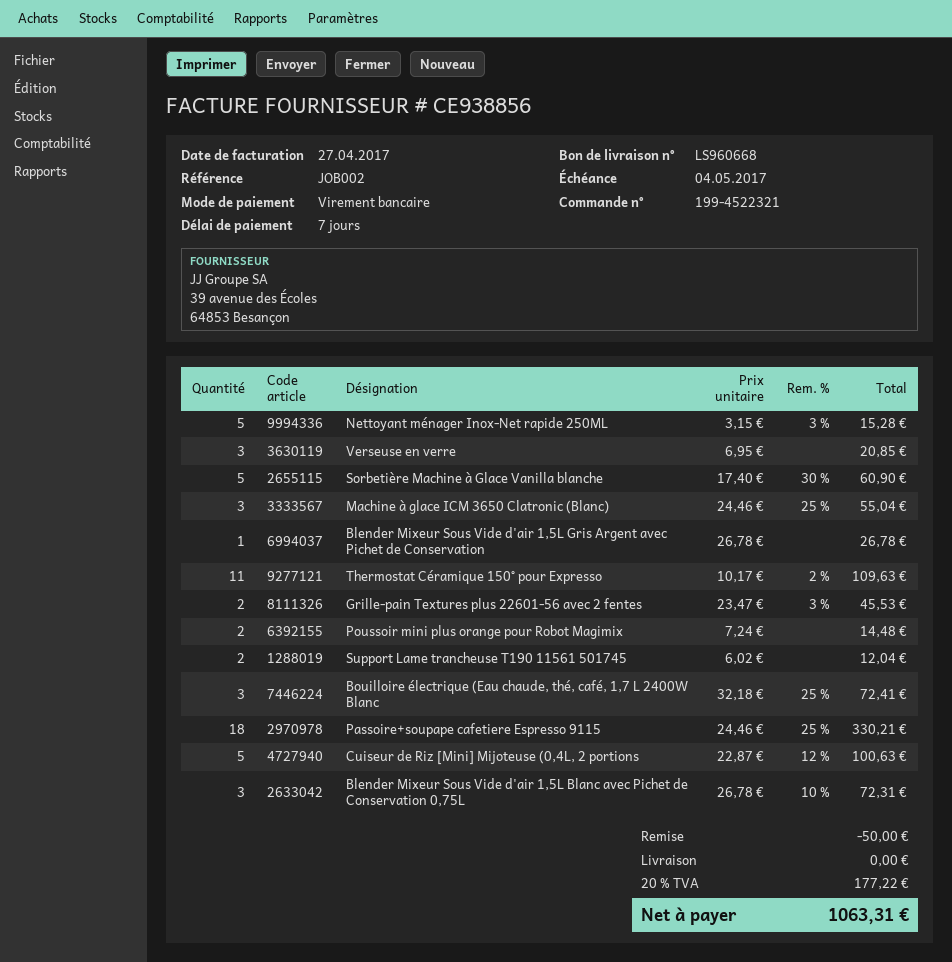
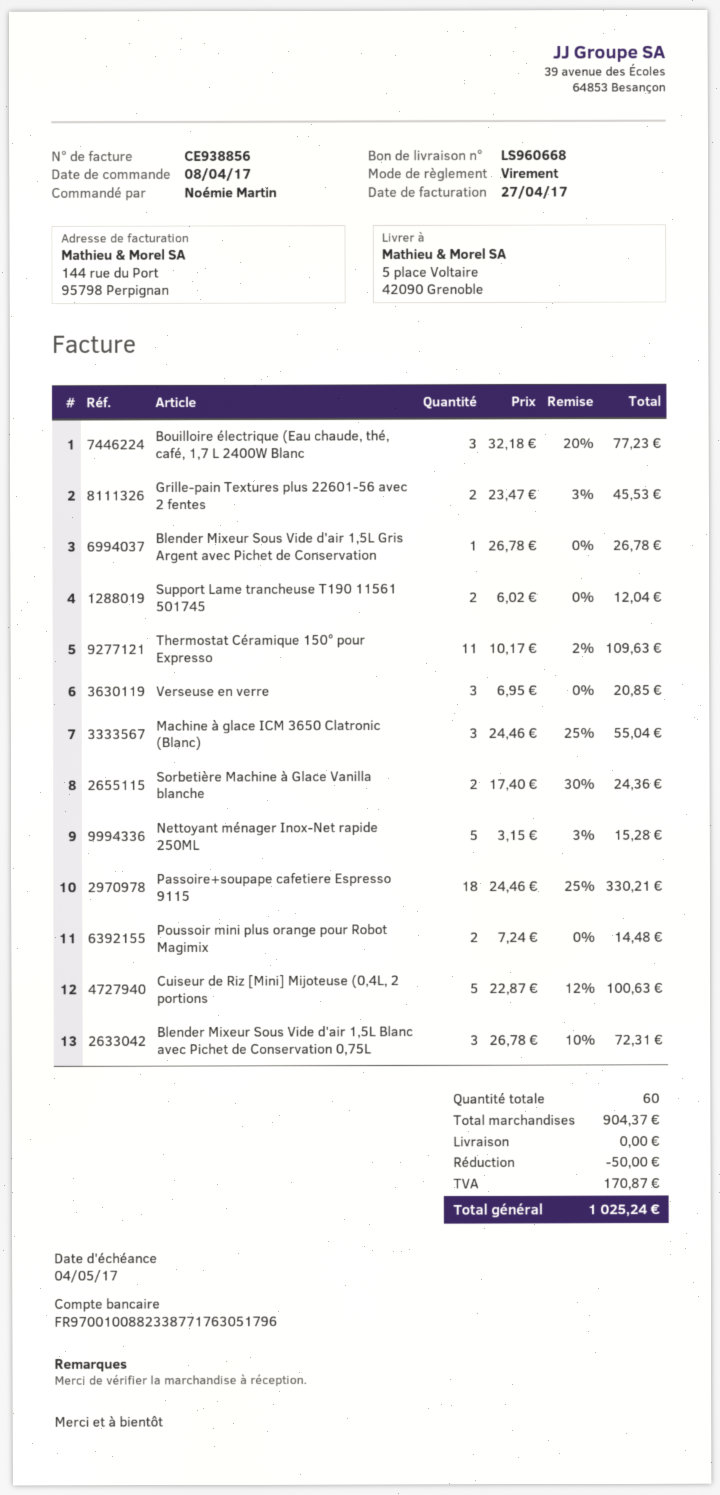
Sorbetière Machine à Glace Vanilla blanche: 5 x 17.40 - 30% = 60.90 -> 2 x 17.40 - 30% = 24.36
Bouilloire électrique (Eau chaude, thé, café, 1,7 L 2400W Blanc: 3 x 32.18 - 25% = 72.41 -> 3 x 32.18 - 20% = 77.23
tax: 177.22 -> 170.87
total: 1063.31 -> 1025.24

